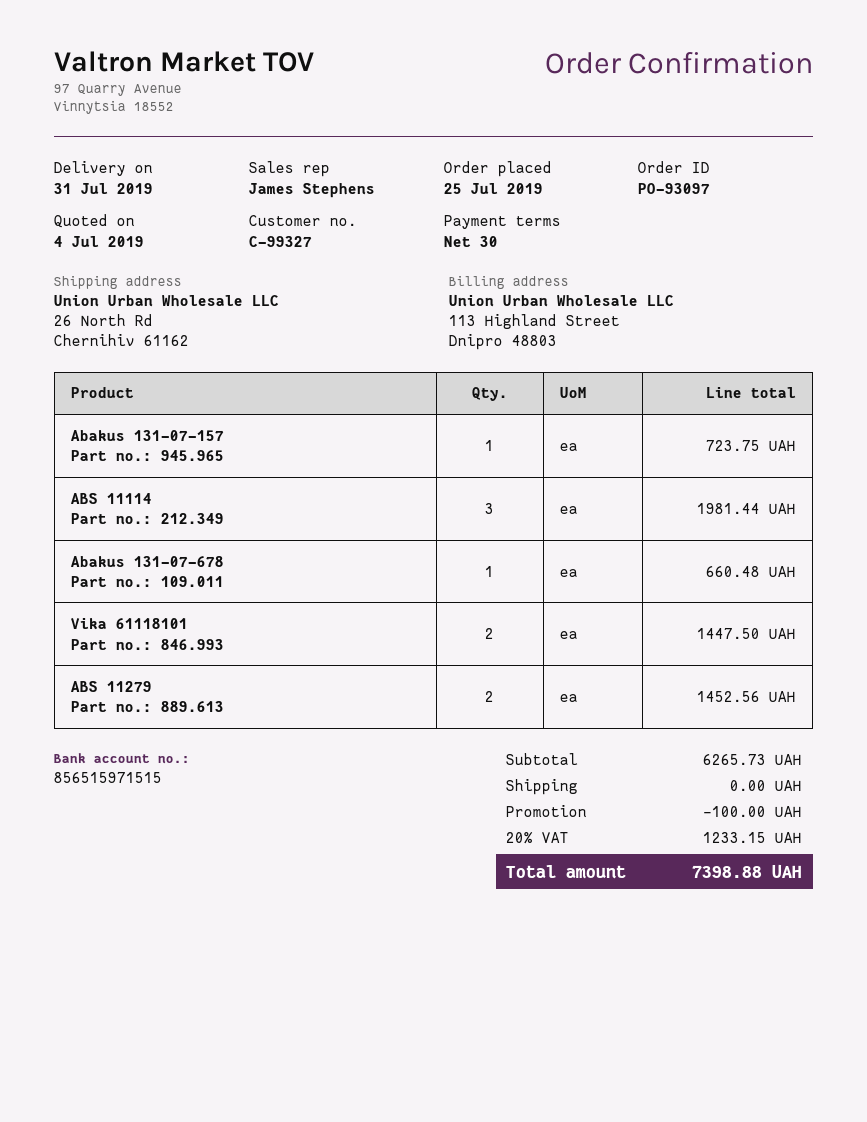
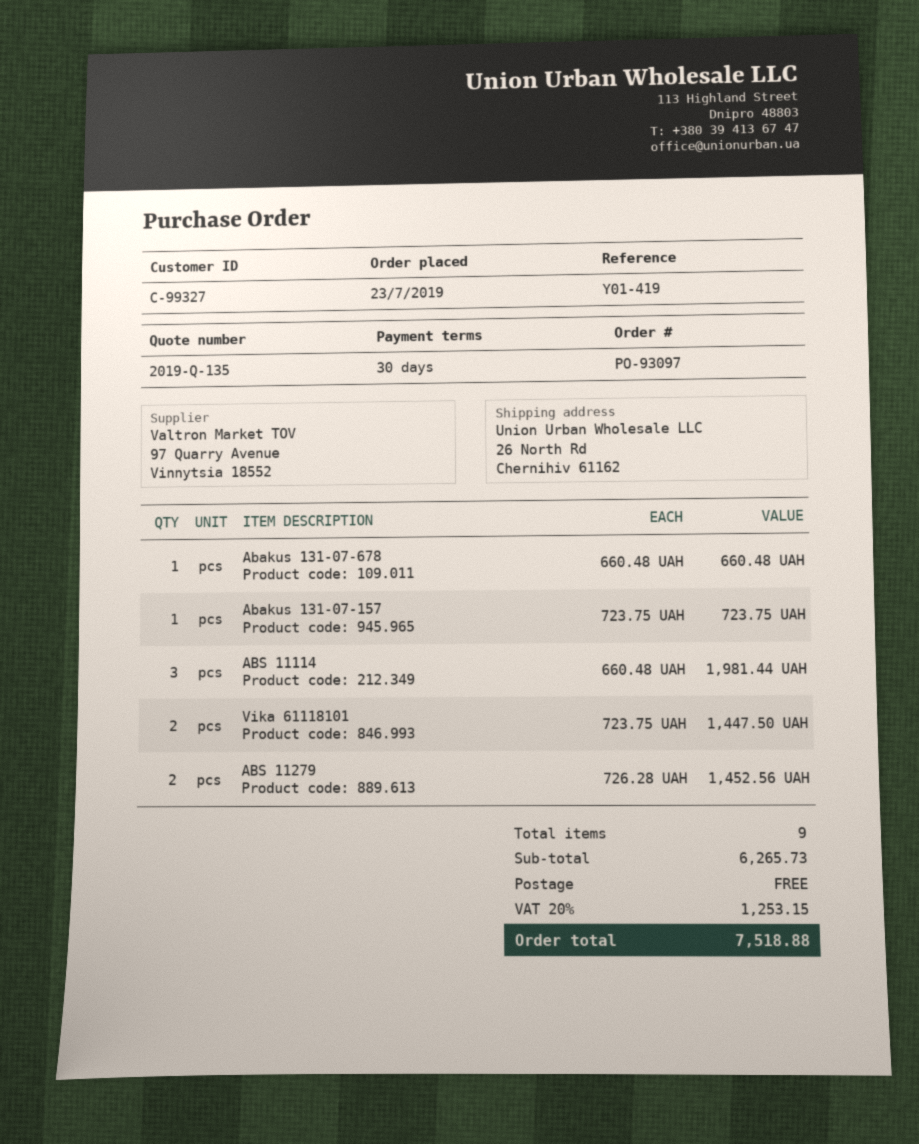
order date: 2019-07-25 -> 2019-07-23
discount: 100.00 -> none
tax: 20% = 1233.15 -> 20% = 1253.15
total: 7398.88 -> 7518.88

